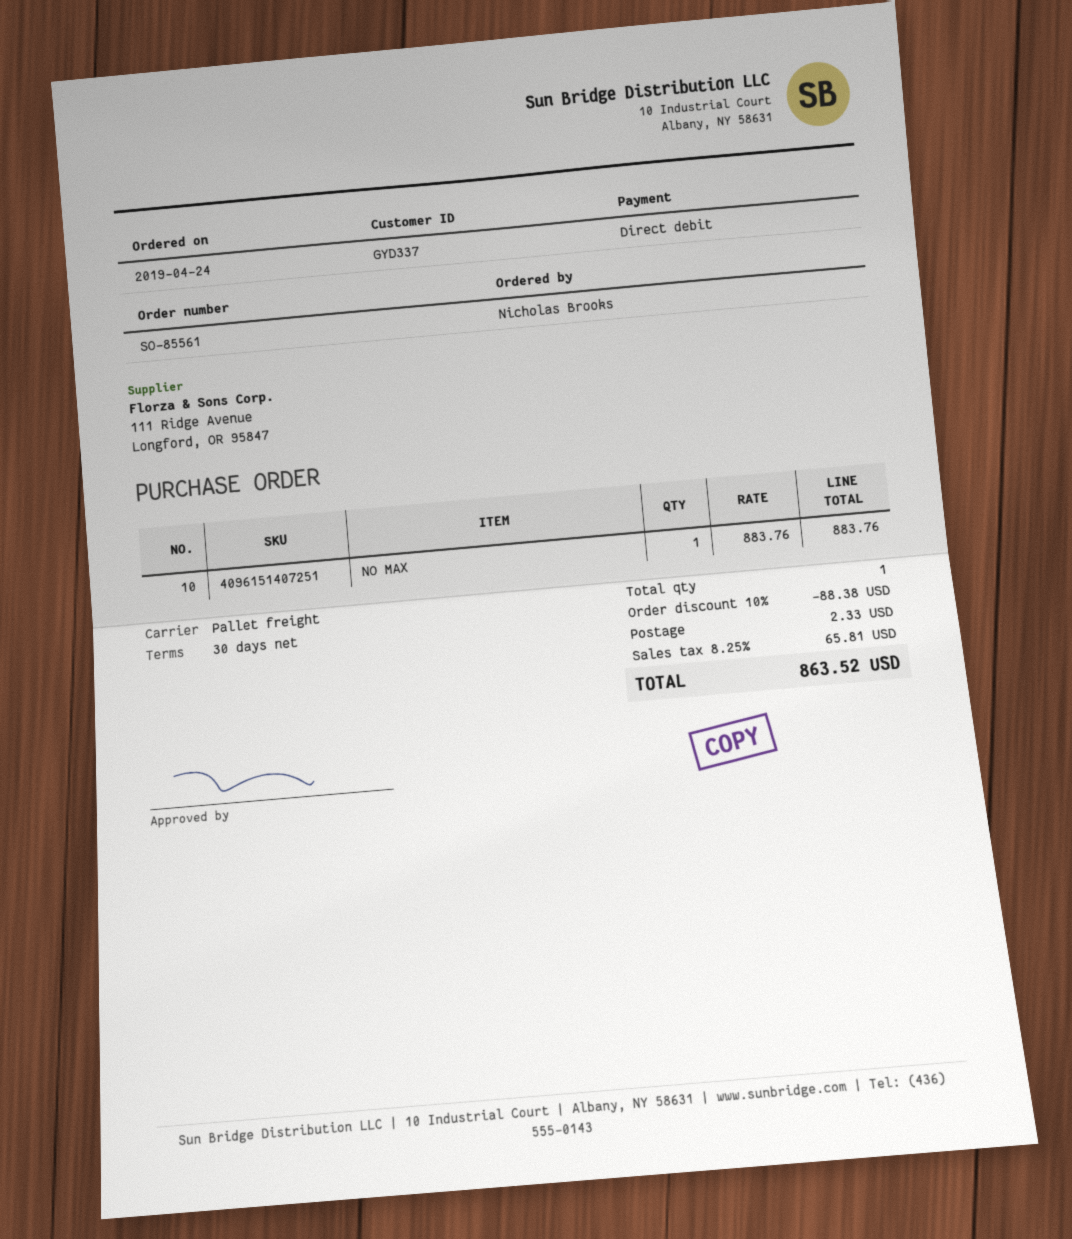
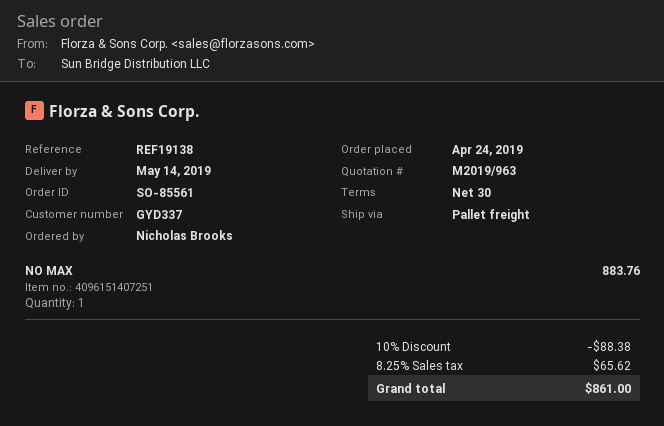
shipping: 2.33 -> none
tax: 8.25% = 65.81 -> 8.25% = 65.62
total: 863.52 -> 861.00

